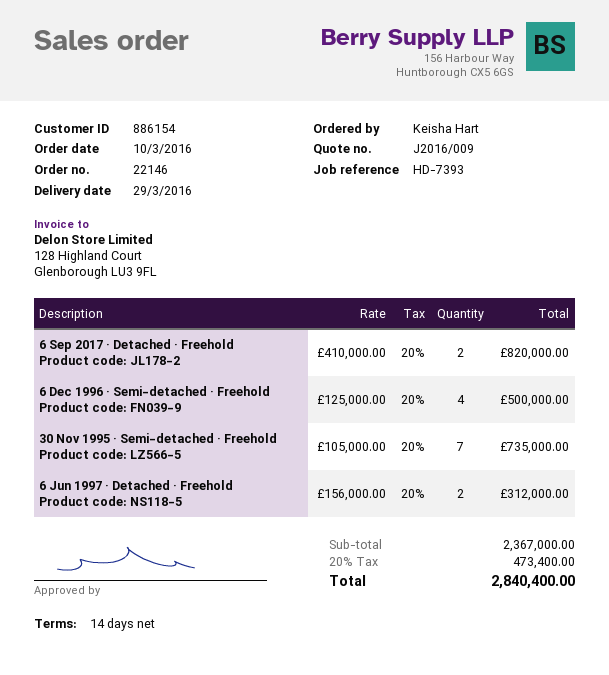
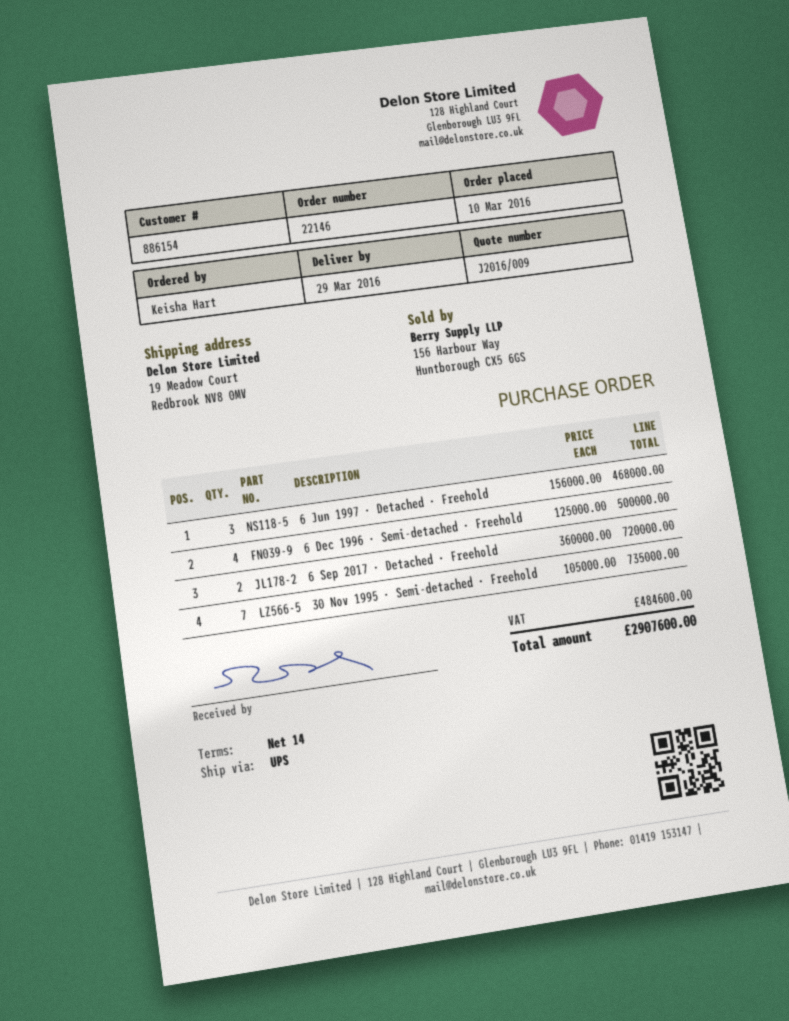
6 Sep 2017 · Detached · Freehold: 2 x 410000.00 = 820000.00 -> 2 x 360000.00 = 720000.00
6 Jun 1997 · Detached · Freehold: 2 x 156000.00 = 312000.00 -> 3 x 156000.00 = 468000.00
tax: 473400.00 -> 484600.00
total: 2840400.00 -> 2907600.00

